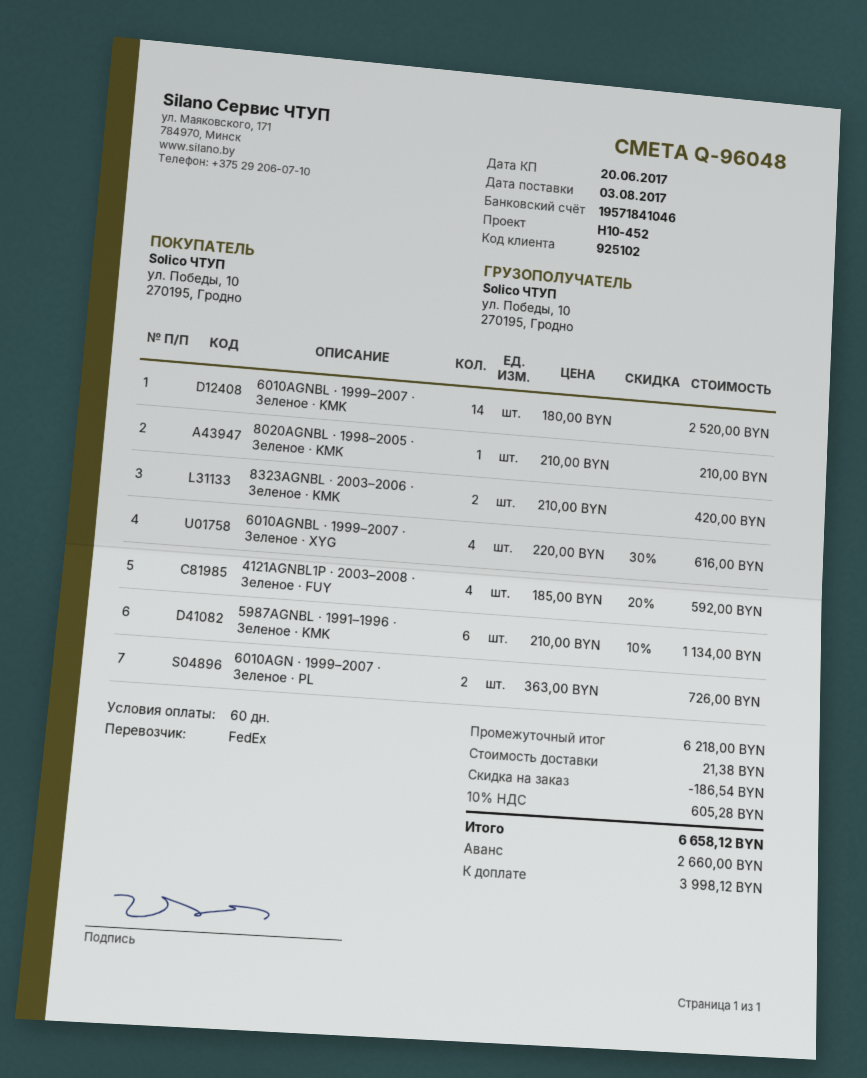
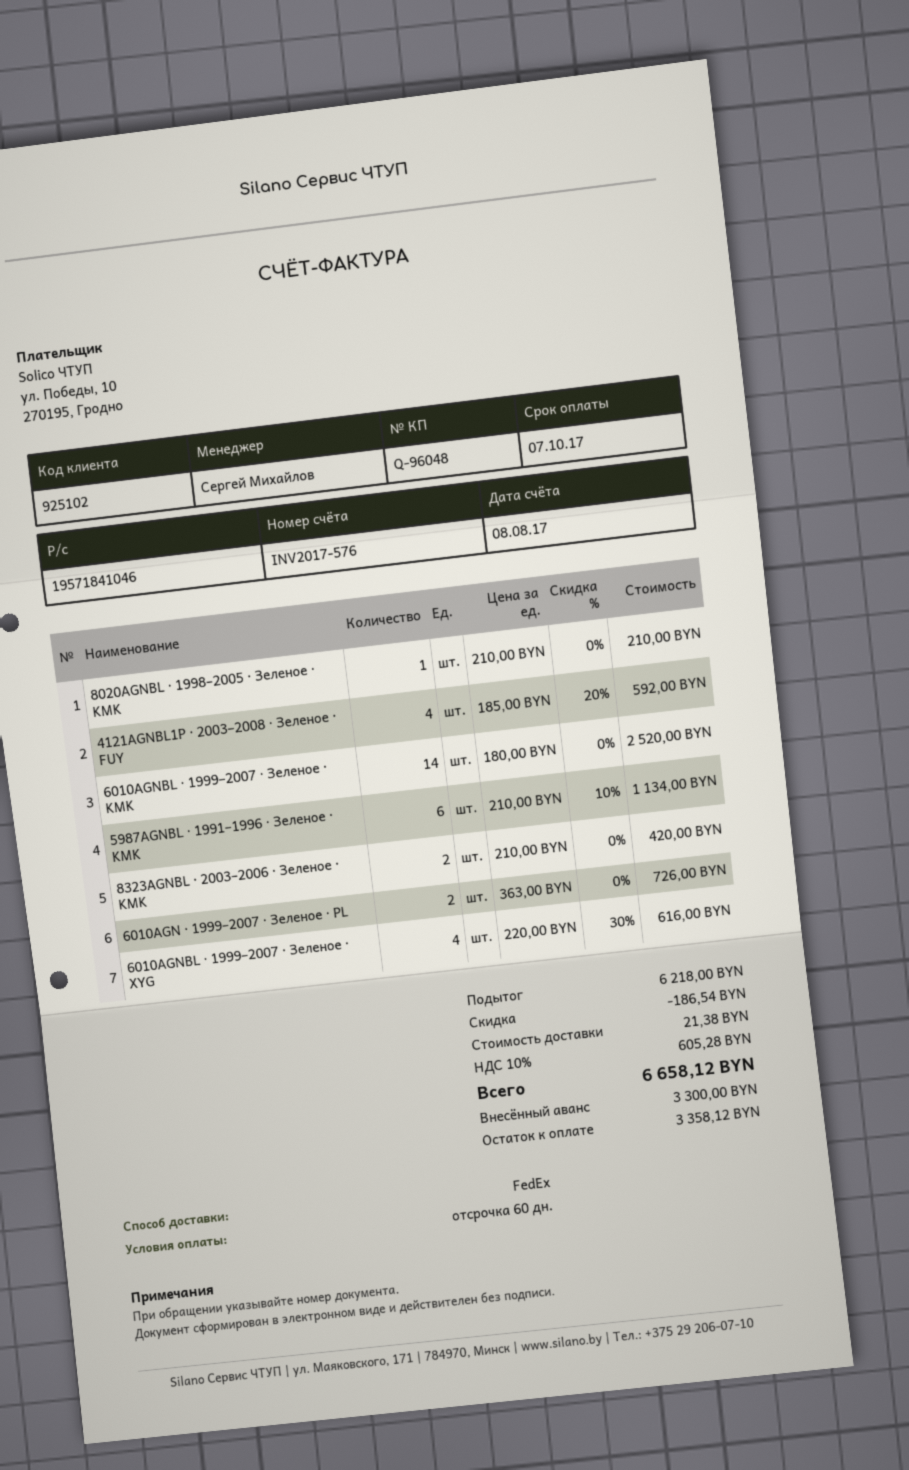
deposit: 2660.00 -> 3300.00
balance: 3998.12 -> 3358.12

